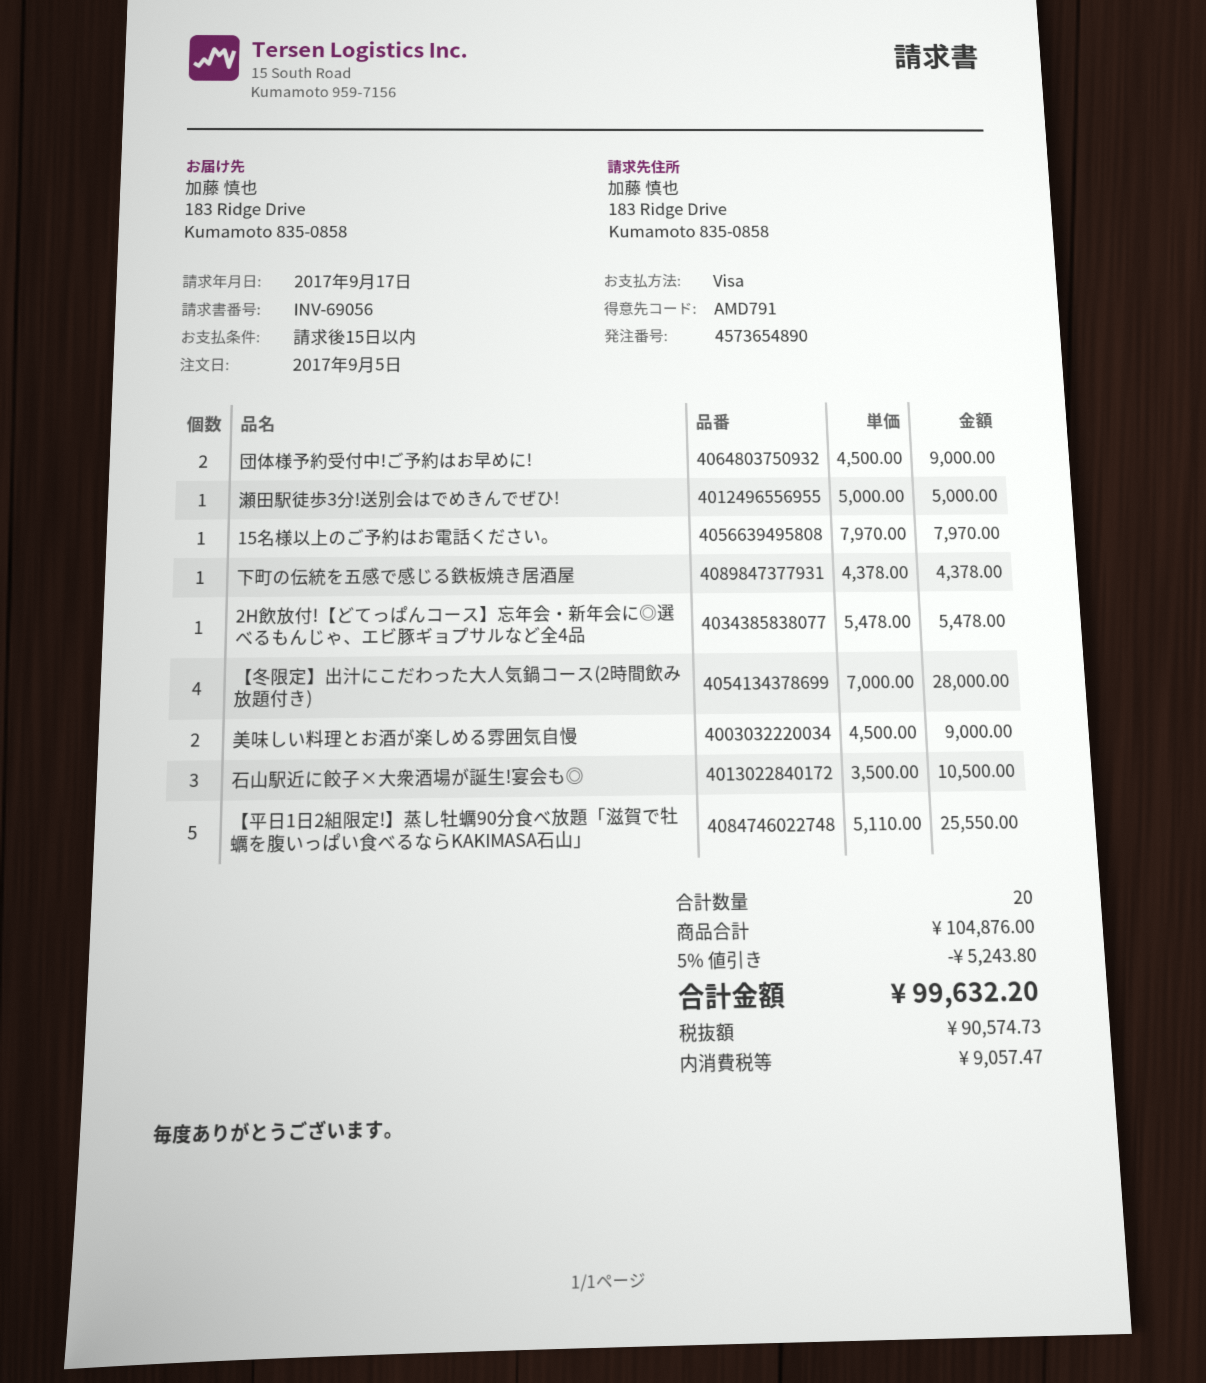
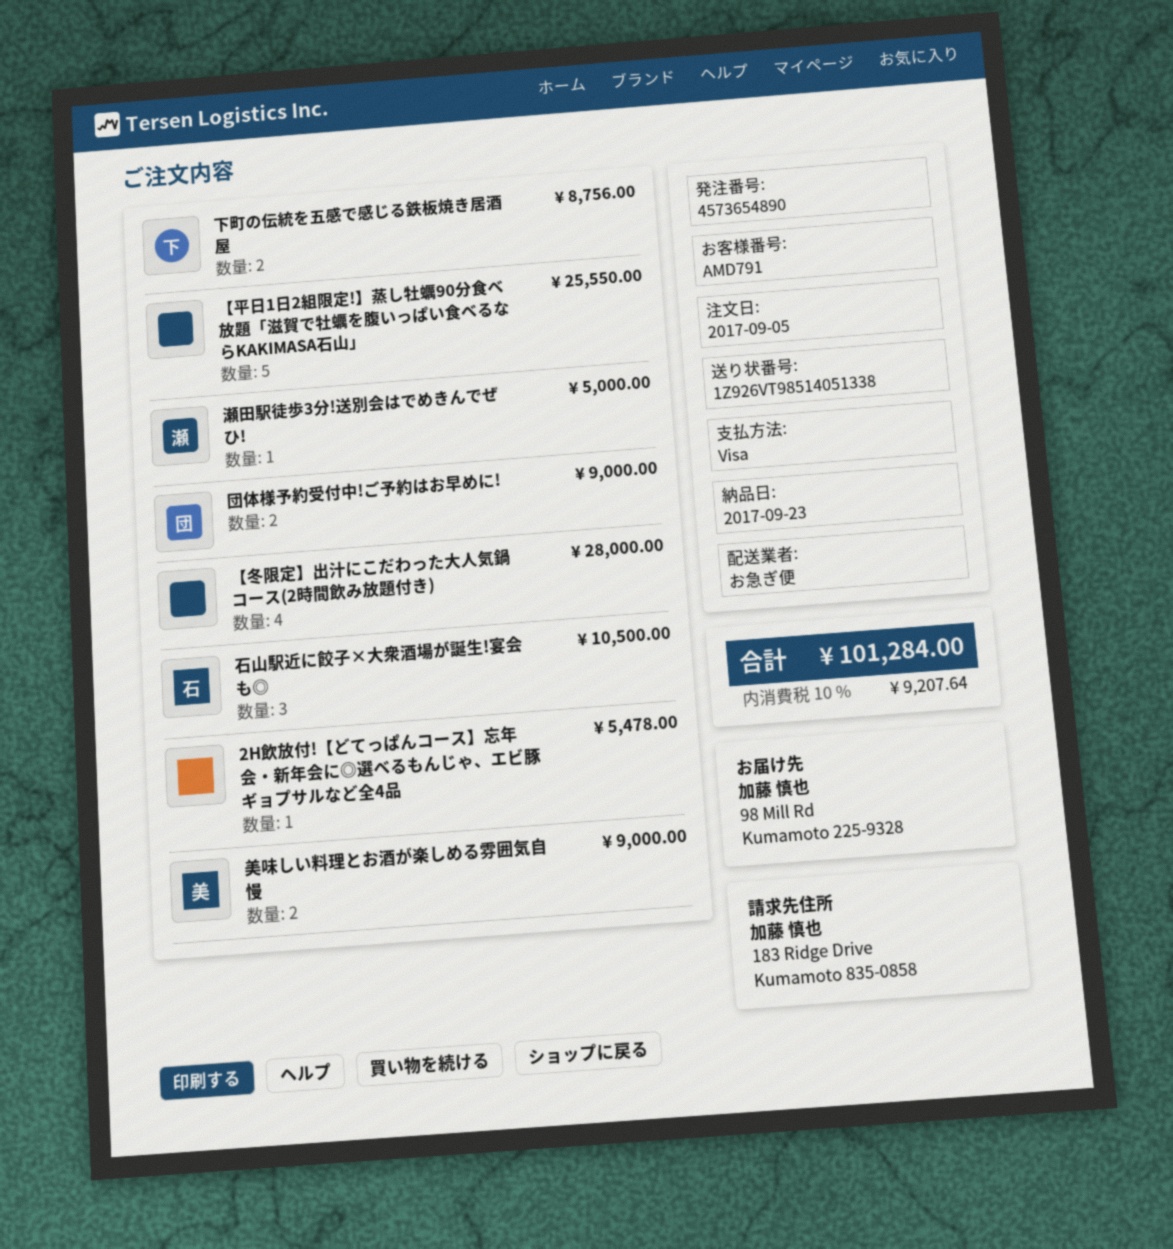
ship to: 183 Ridge Drive, Kumamoto 835-0858 -> 98 Mill Rd, Kumamoto 225-9328
15名様以上のご予約はお電話ください。: 1 for 7970.00 -> none
下町の伝統を五感で感じる鉄板焼き居酒屋: 1 for 4378.00 -> 2 for 8756.00
discount: 5% = 5243.80 -> none
tax: 9057.47 -> 9207.64
total: 99632.20 -> 101284.00

